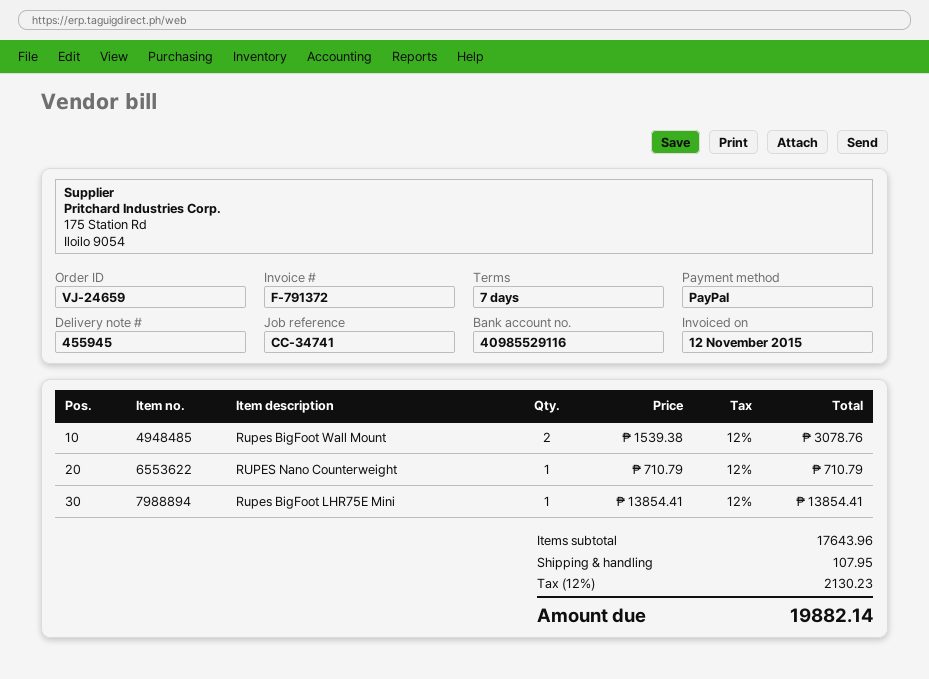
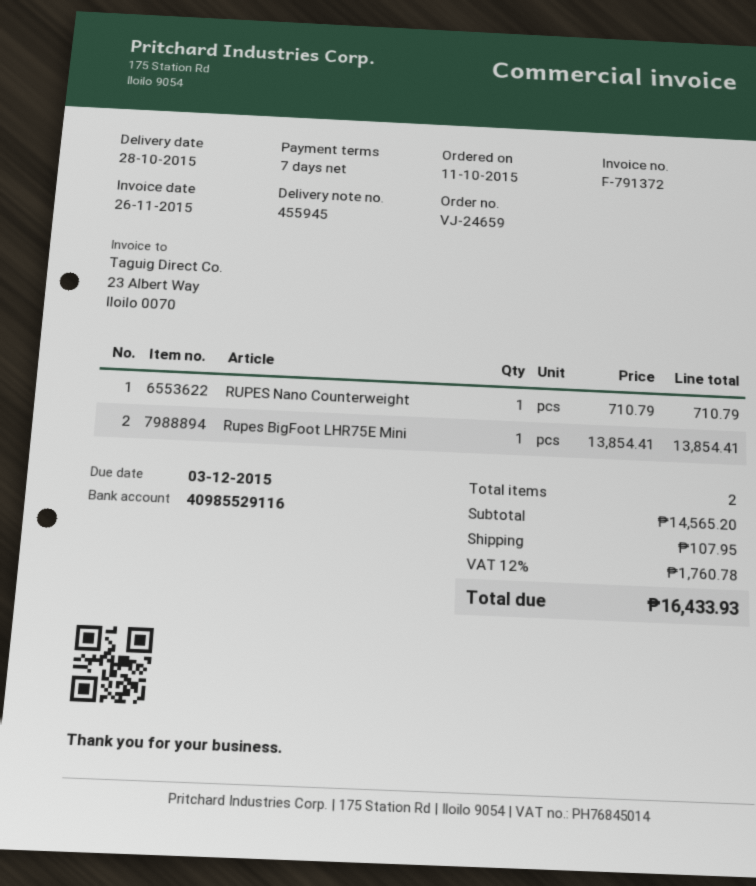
invoice date: 2015-11-12 -> 2015-11-26
Rupes BigFoot Wall Mount: 2 x 1539.38 = 3078.76 -> none
subtotal: 17643.96 -> 14565.20
tax: 12% = 2130.23 -> 12% = 1760.78
total: 19882.14 -> 16433.93

